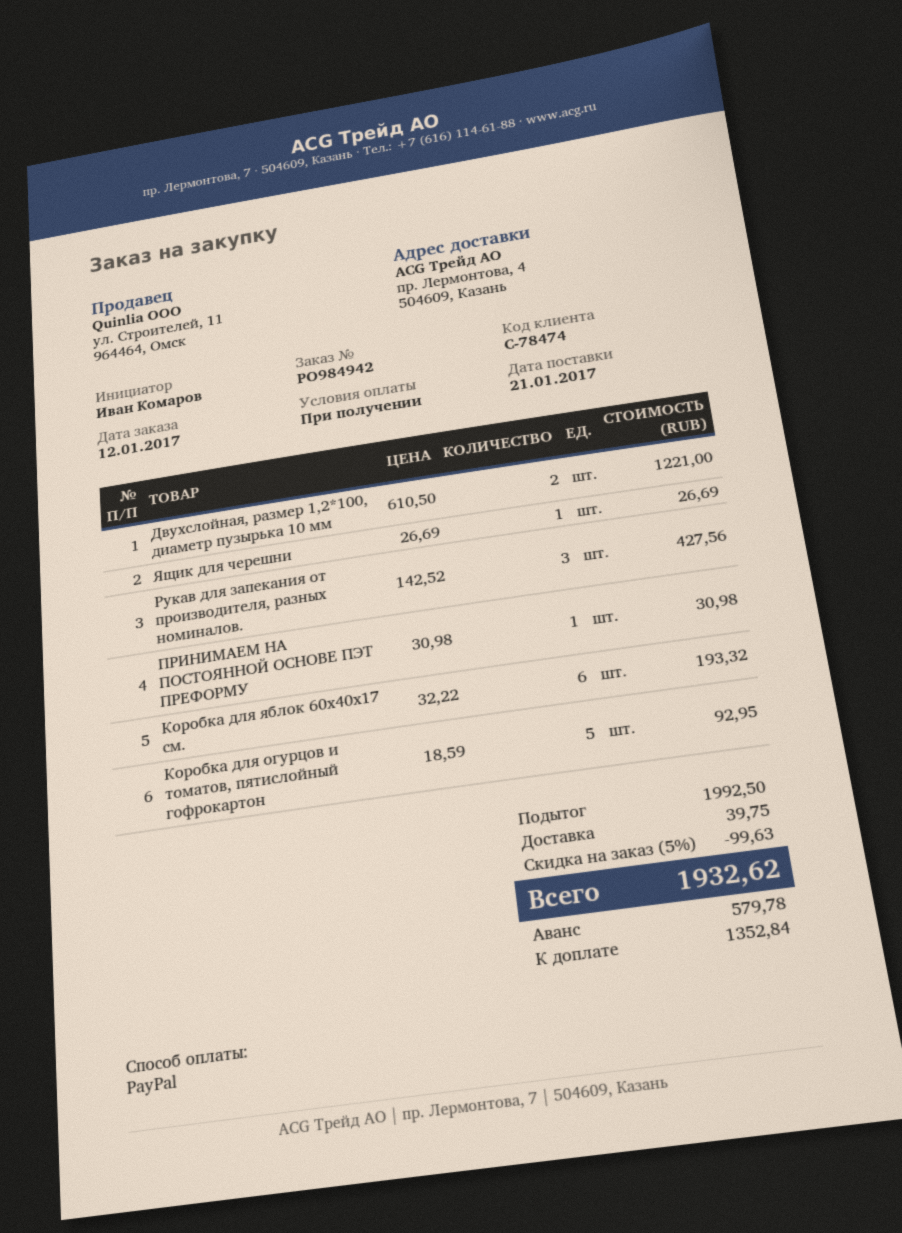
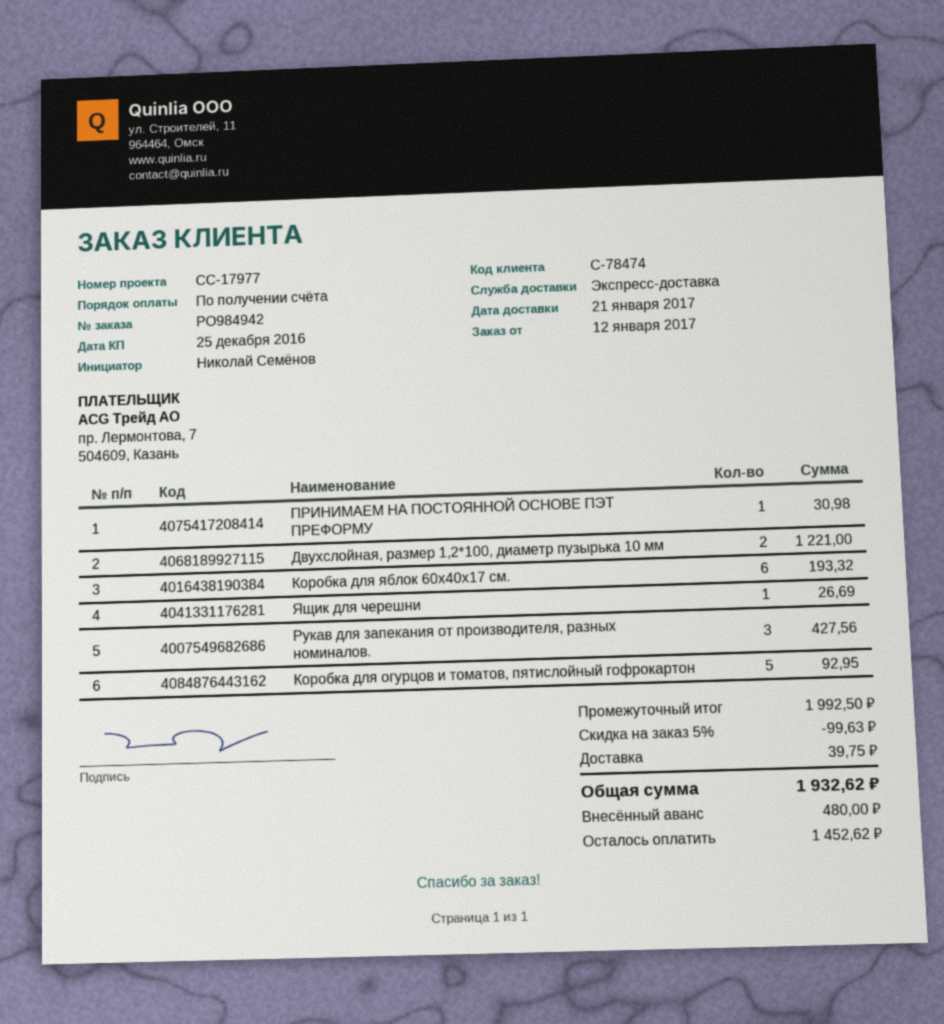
ordered by: Иван Комаров -> Николай Семёнов
deposit: 579.78 -> 480.00
balance: 1352.84 -> 1452.62

